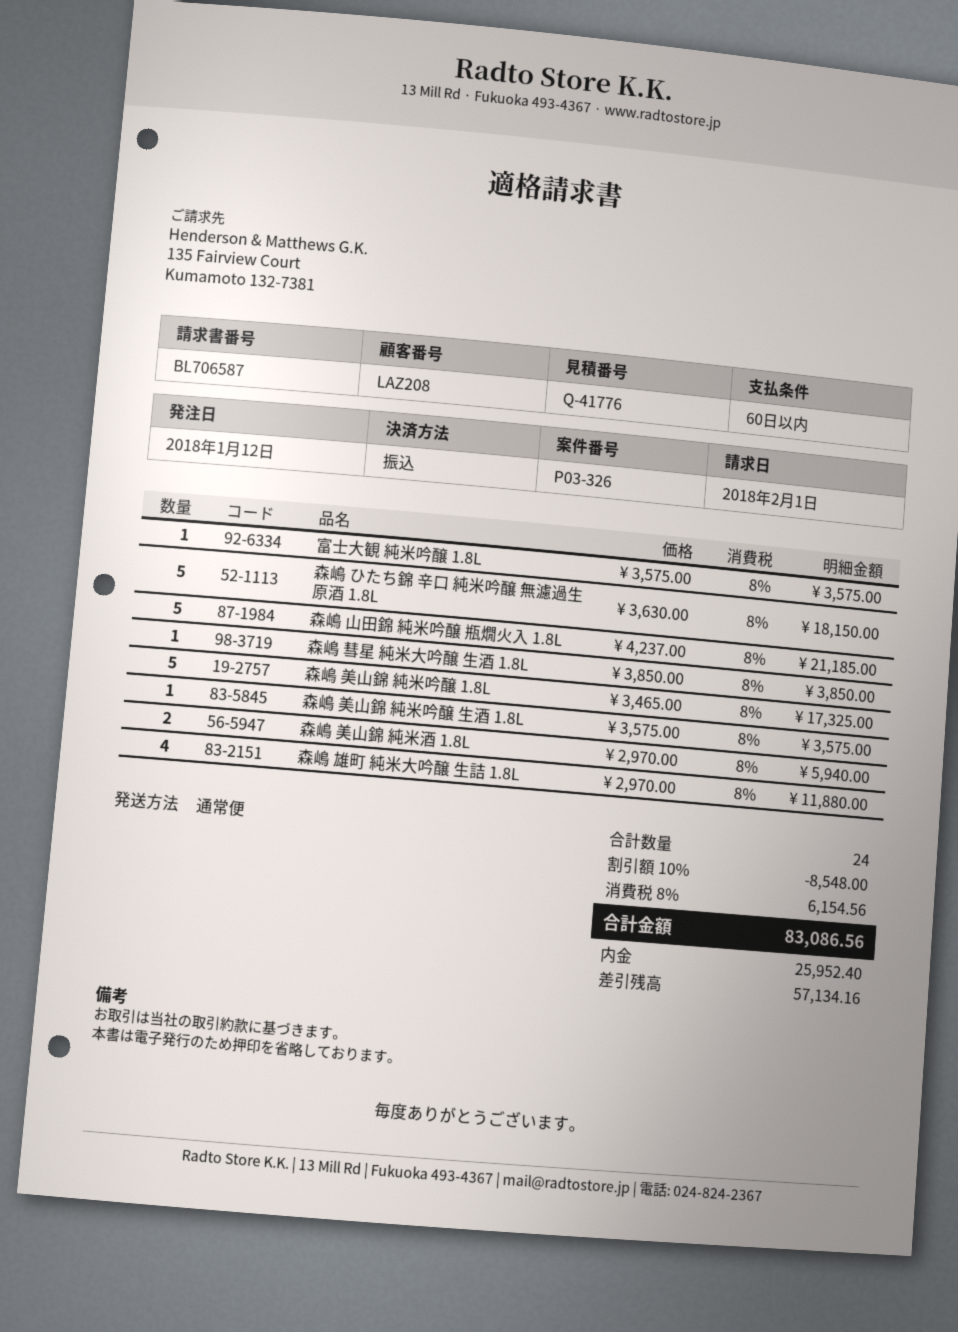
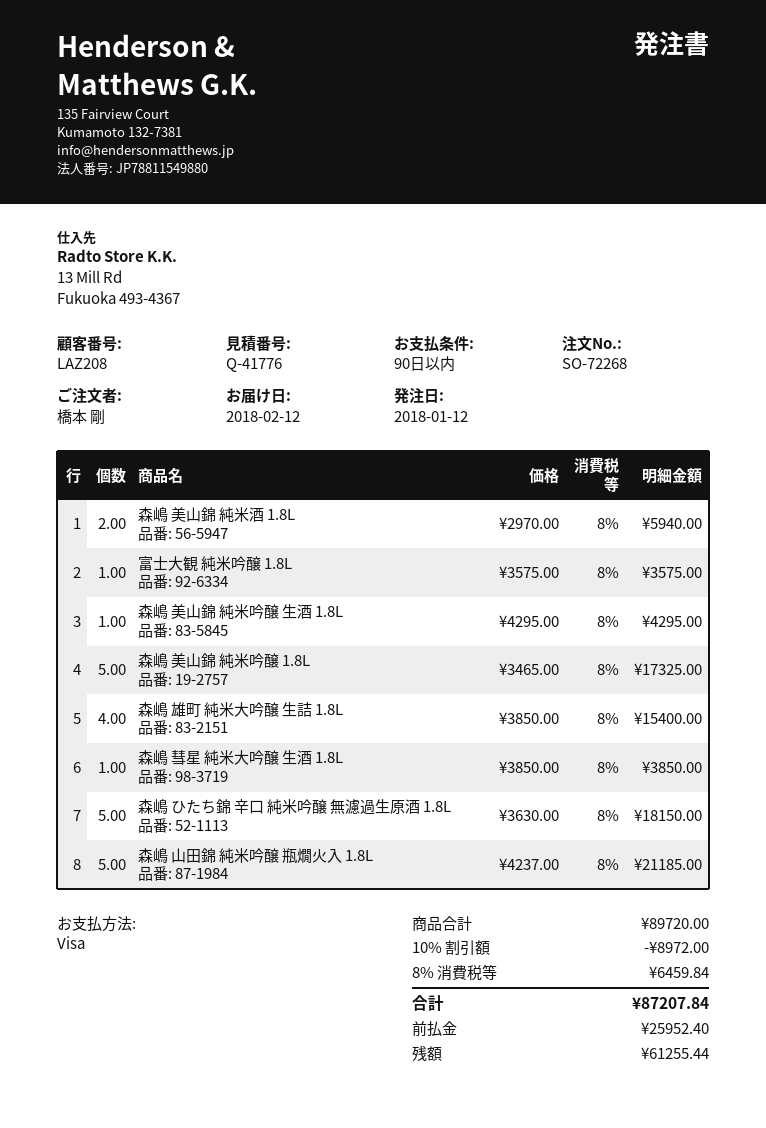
payment terms: 60 days -> 90 days
payment method: bank transfer -> Visa
森嶋 美山錦 純米吟醸 生酒 1.8L: 1 x 3575.00 = 3575.00 -> 1 x 4295.00 = 4295.00
森嶋 雄町 純米大吟醸 生詰 1.8L: 4 x 2970.00 = 11880.00 -> 4 x 3850.00 = 15400.00
discount: 10% = 8548.00 -> 10% = 8972.00
tax: 8% = 6154.56 -> 8% = 6459.84
total: 83086.56 -> 87207.84
balance: 57134.16 -> 61255.44

